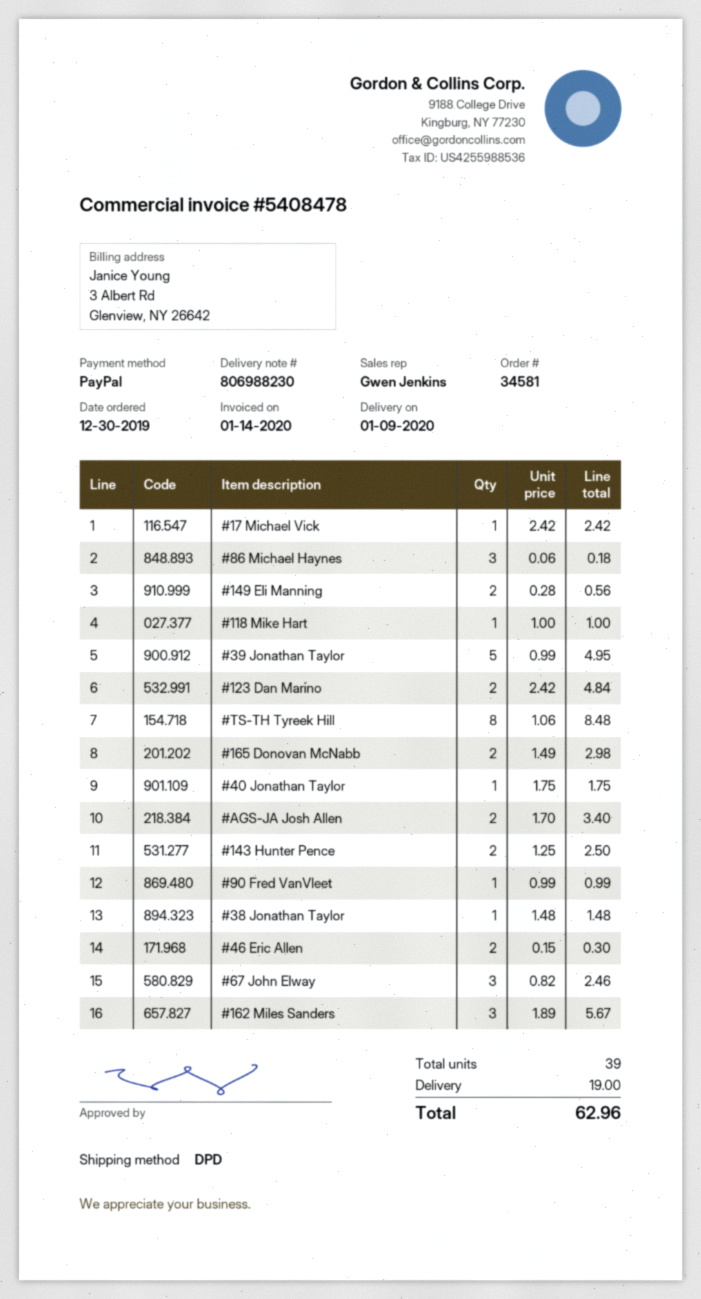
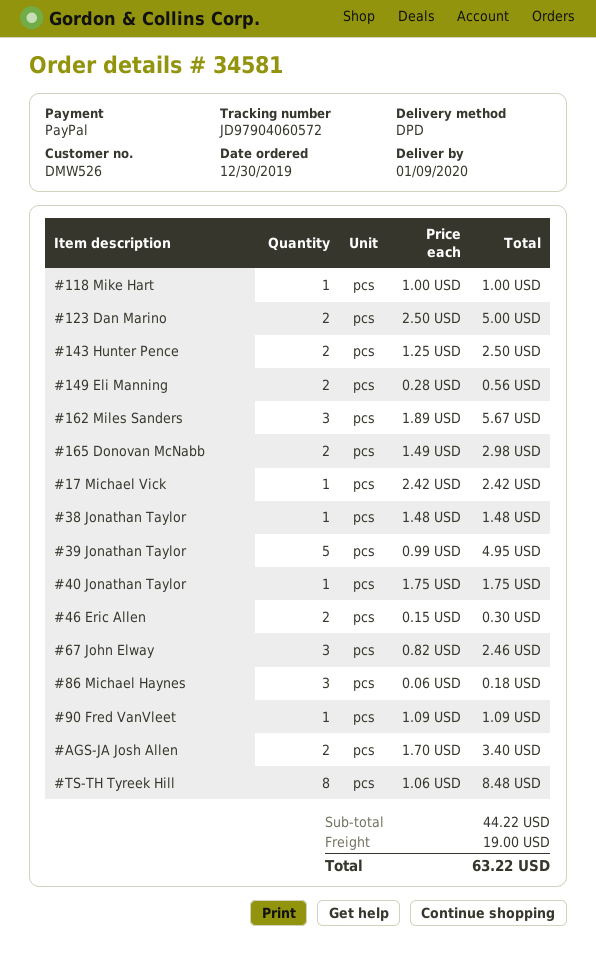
#123 Dan Marino: 2 x 2.42 = 4.84 -> 2 x 2.50 = 5.00
#90 Fred VanVleet: 1 x 0.99 = 0.99 -> 1 x 1.09 = 1.09
total: 62.96 -> 63.22

